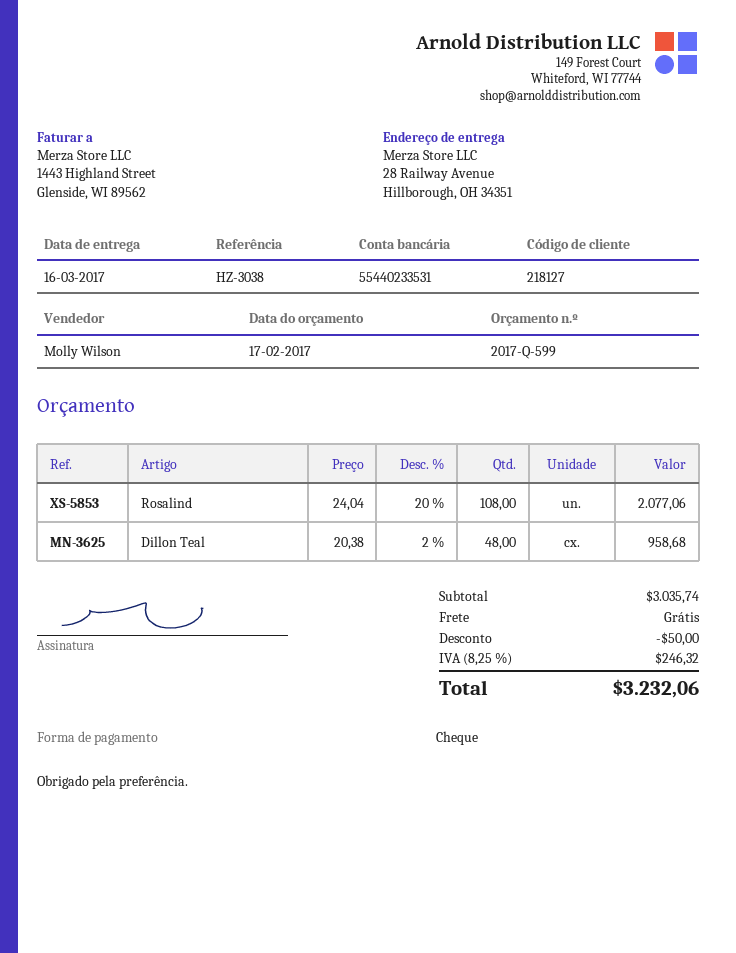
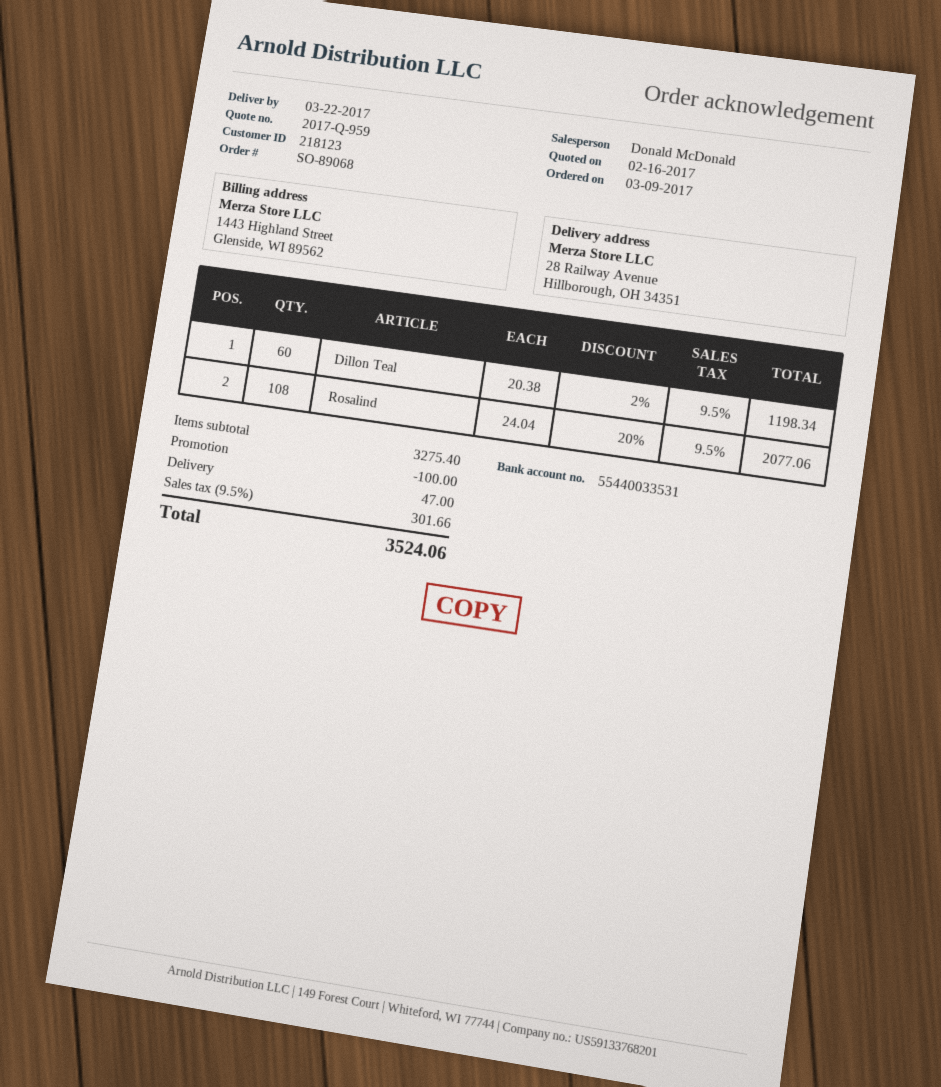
quote number: 2017-Q-599 -> 2017-Q-959
quote date: 2017-02-17 -> 2017-02-16
delivery date: 2017-03-16 -> 2017-03-22
customer number: 218127 -> 218123
sales rep: Molly Wilson -> Donald McDonald
bank account: 55440233531 -> 55440033531
Dillon Teal: 48 x 20.38 - 2% = 958.68 -> 60 x 20.38 - 2% = 1198.34
subtotal: 3035.74 -> 3275.40
discount: 50.00 -> 100.00
shipping: 0.00 -> 47.00
tax: 8.25% = 246.32 -> 9.5% = 301.66
total: 3232.06 -> 3524.06

